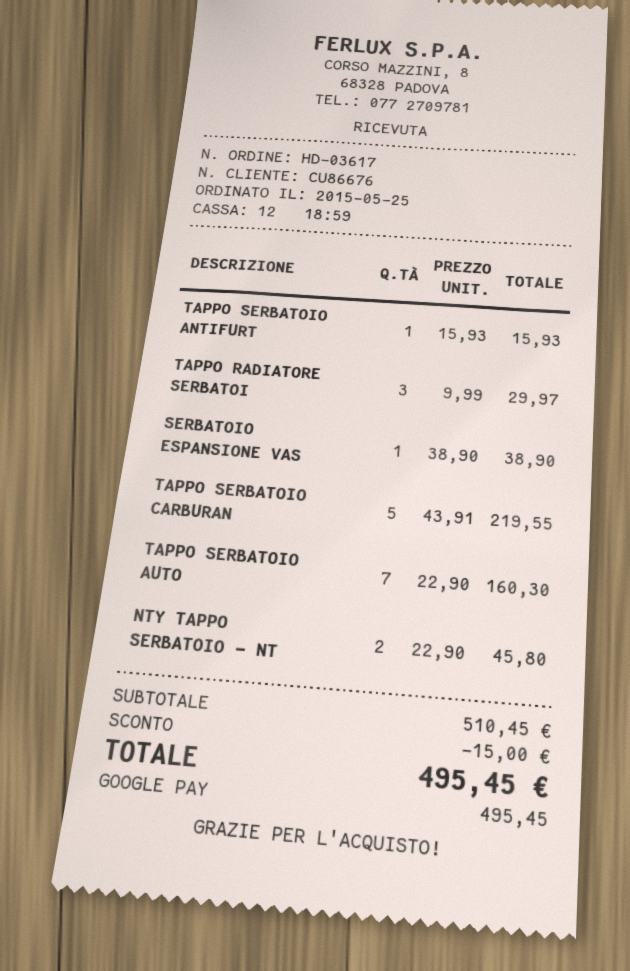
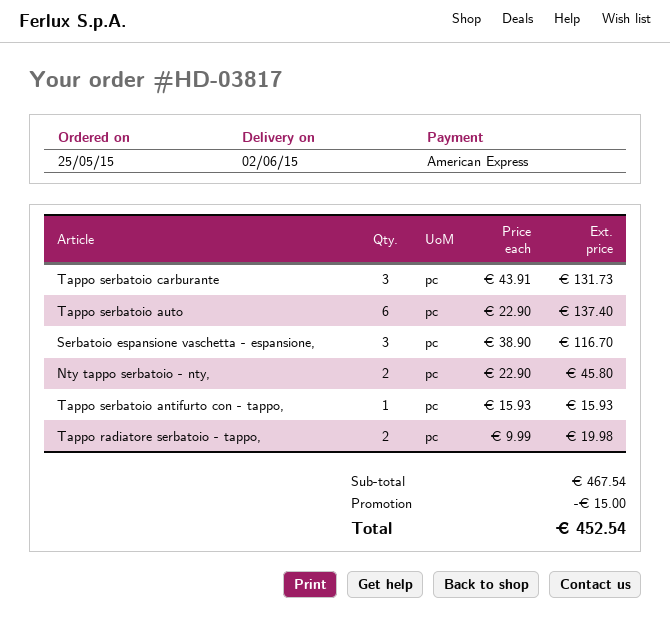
order number: HD-03617 -> HD-03817
payment method: Google Pay -> American Express
TAPPO RADIATORE SERBATOI: 3 x 9.99 = 29.97 -> 2 x 9.99 = 19.98
SERBATOIO ESPANSIONE VAS: 1 x 38.90 = 38.90 -> 3 x 38.90 = 116.70
TAPPO SERBATOIO CARBURAN: 5 x 43.91 = 219.55 -> 3 x 43.91 = 131.73
TAPPO SERBATOIO AUTO: 7 x 22.90 = 160.30 -> 6 x 22.90 = 137.40
subtotal: 510.45 -> 467.54
total: 495.45 -> 452.54

